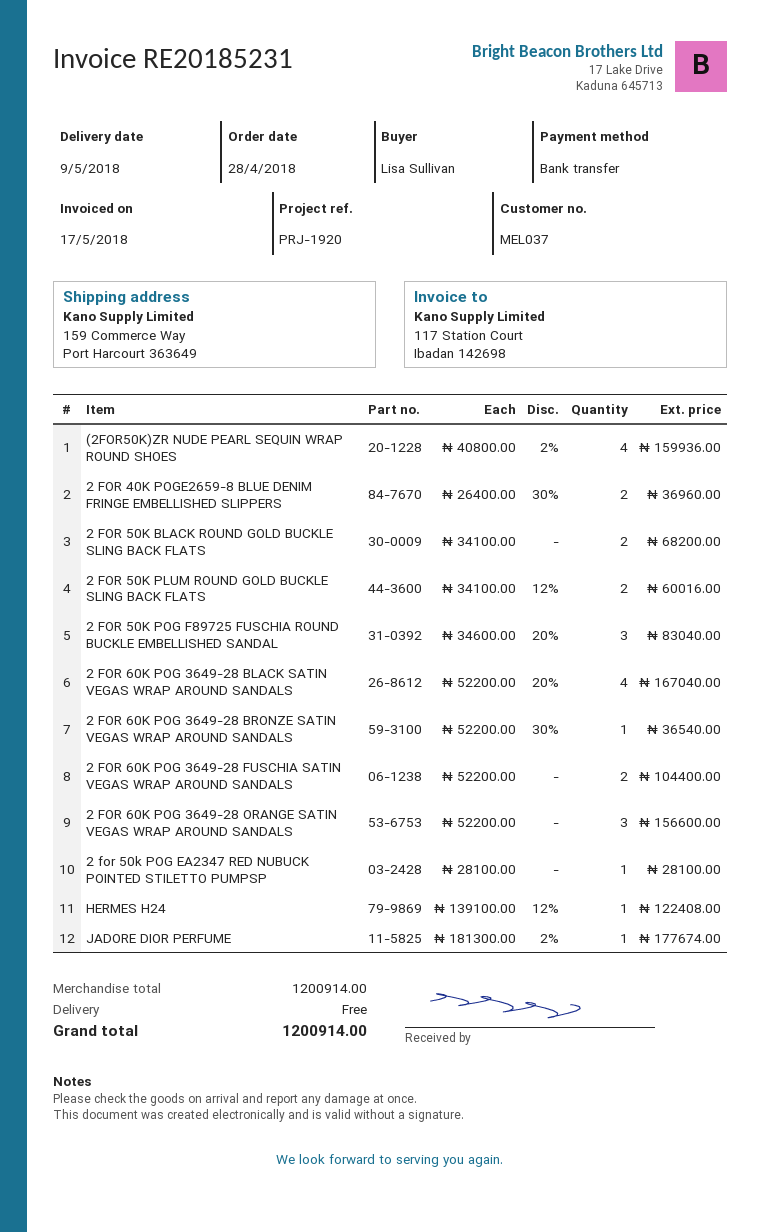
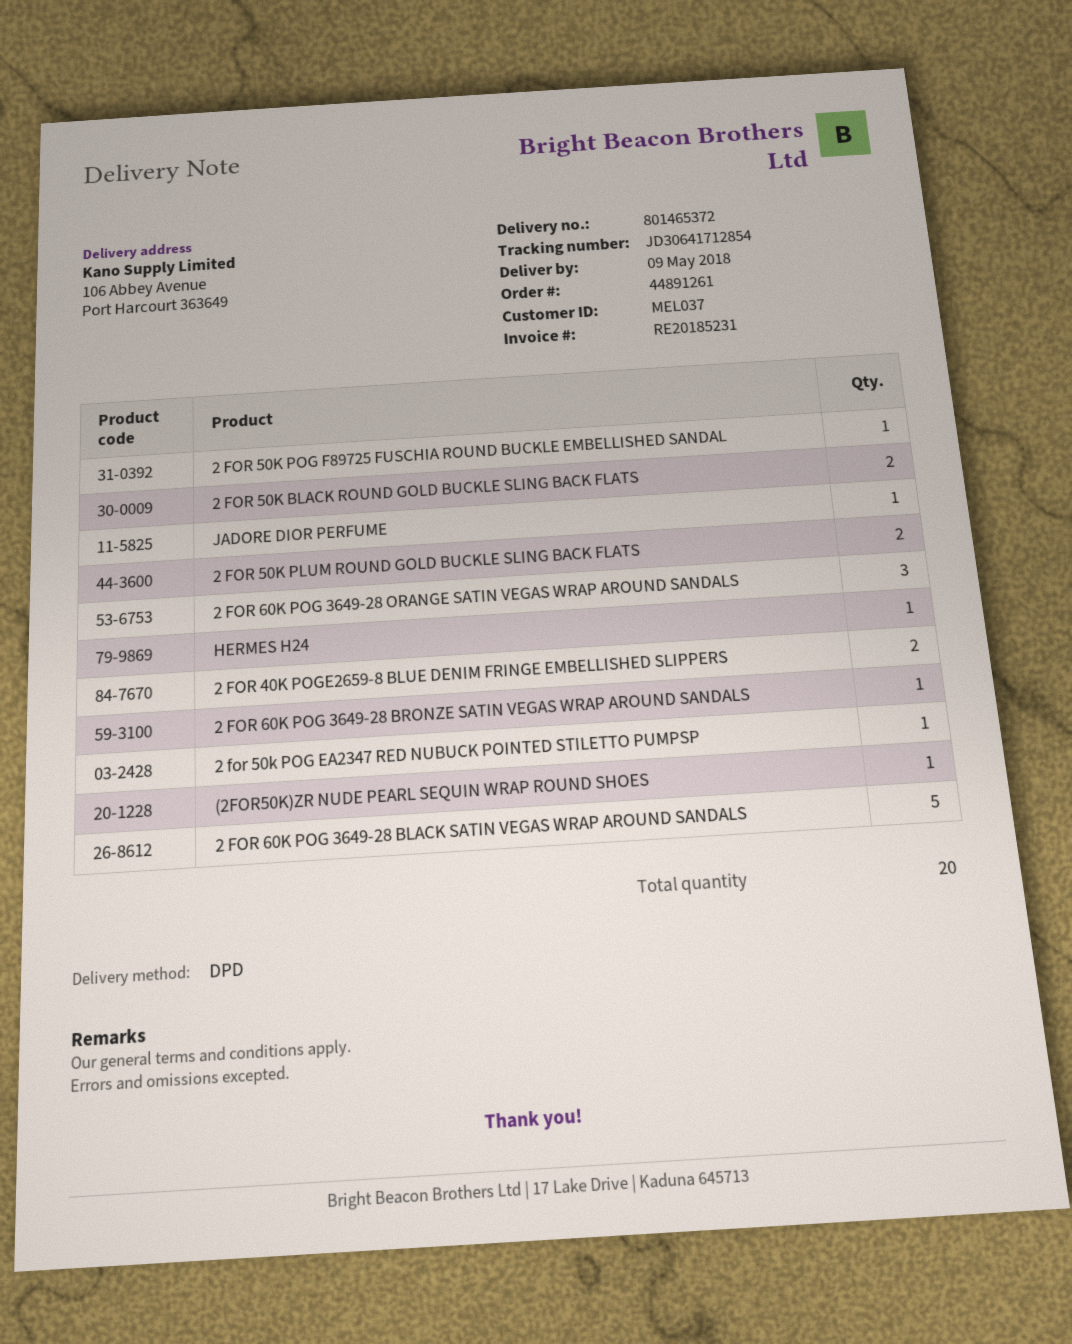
ship to: 159 Commerce Way, Port Harcourt 363649 -> 106 Abbey Avenue, Port Harcourt 363649
(2FOR50K)ZR NUDE PEARL SEQUIN WRAP ROUND SHOES: 4 -> 1
2 FOR 50K POG F89725 FUSCHIA ROUND BUCKLE EMBELLISHED SANDAL: 3 -> 1
2 FOR 60K POG 3649-28 BLACK SATIN VEGAS WRAP AROUND SANDALS: 4 -> 5
2 FOR 60K POG 3649-28 FUSCHIA SATIN VEGAS WRAP AROUND SANDALS: 2 -> none

